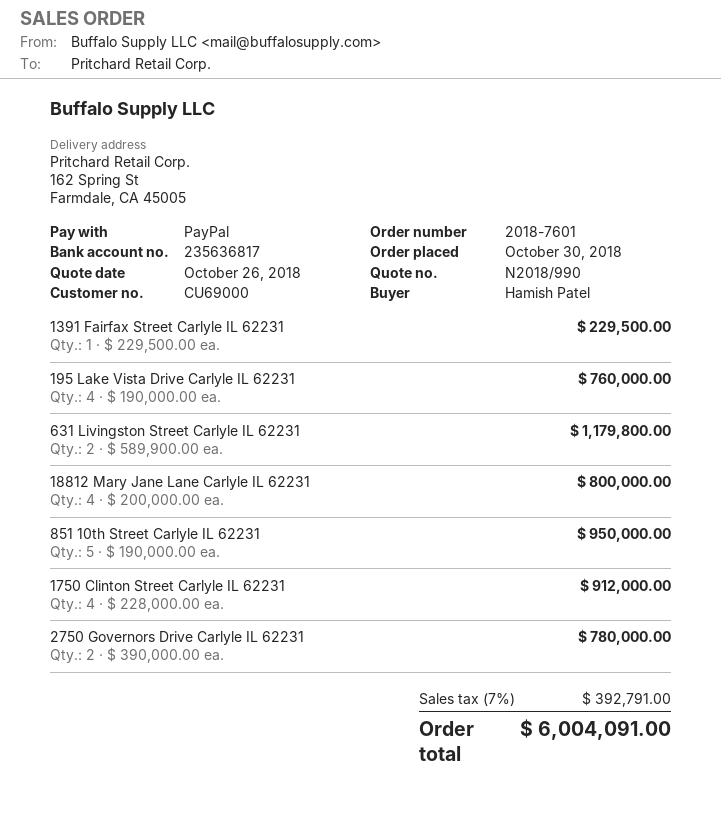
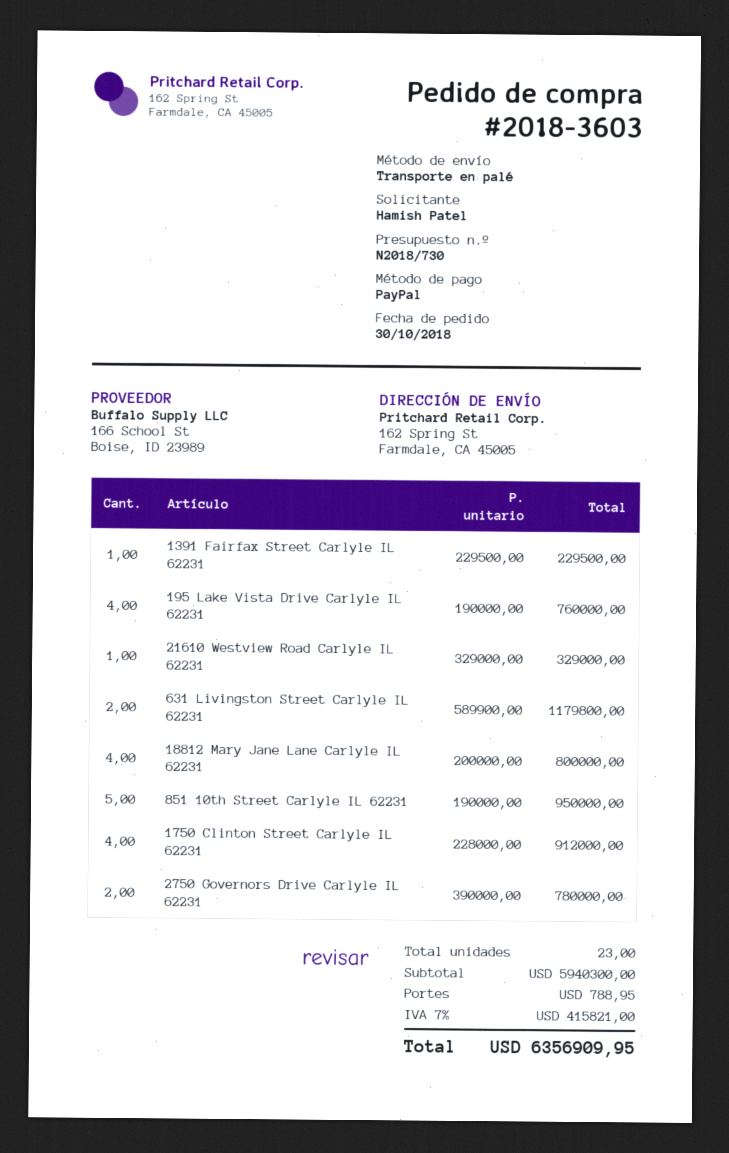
quote number: N2018/990 -> N2018/730
order number: 2018-7601 -> 2018-3603
21610 Westview Road Carlyle IL 62231: none -> 1 x 329000.00 = 329000.00
shipping: none -> 788.95
tax: 7% = 392791.00 -> 7% = 415821.00
total: 6004091.00 -> 6356909.95

